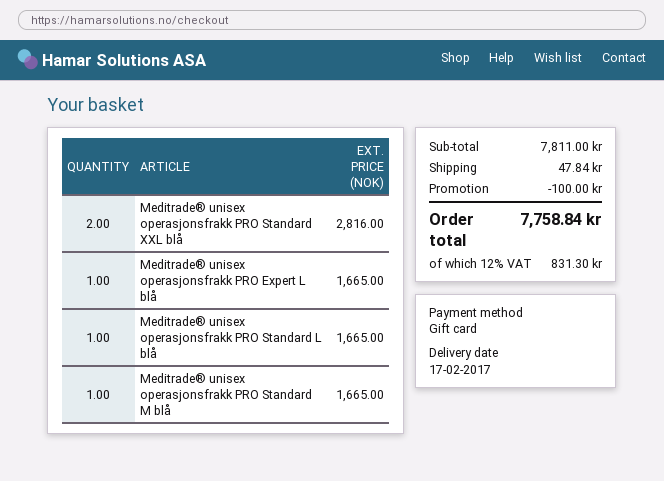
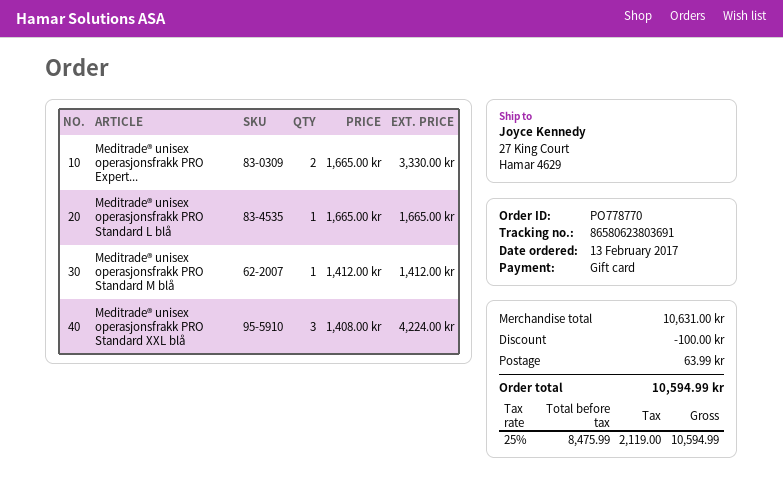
Meditrade® unisex operasjonsfrakk PRO Standard XXL blå: 2 for 2816.00 -> 3 for 4224.00
Meditrade® unisex operasjonsfrakk PRO Expert L blå: 1 for 1665.00 -> 2 for 3330.00
Meditrade® unisex operasjonsfrakk PRO Standard M blå: 1 for 1665.00 -> 1 for 1412.00
subtotal: 7811.00 -> 10631.00
shipping: 47.84 -> 63.99
tax: 12% = 831.30 -> 25% = 2119.00
total: 7758.84 -> 10594.99

